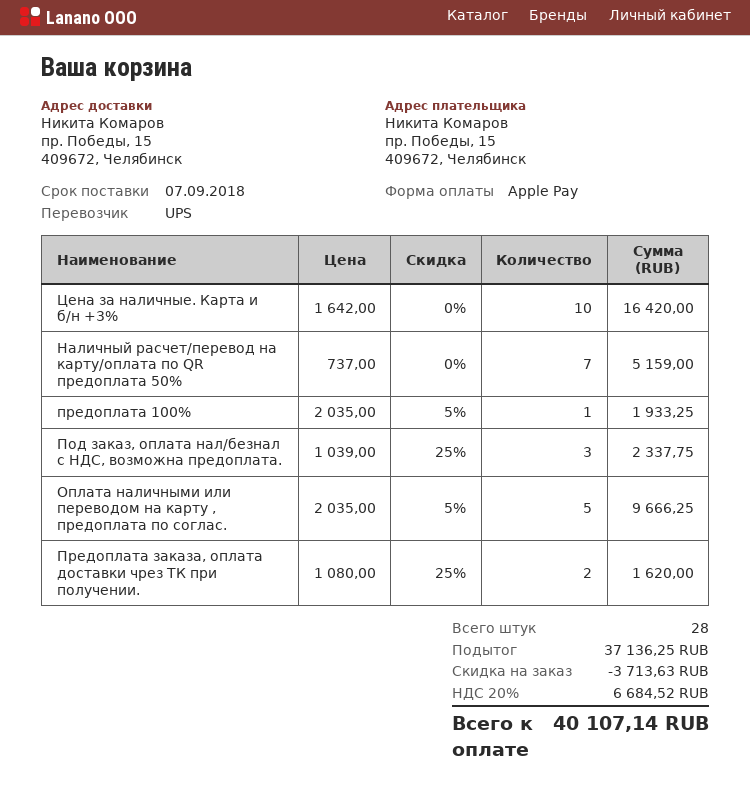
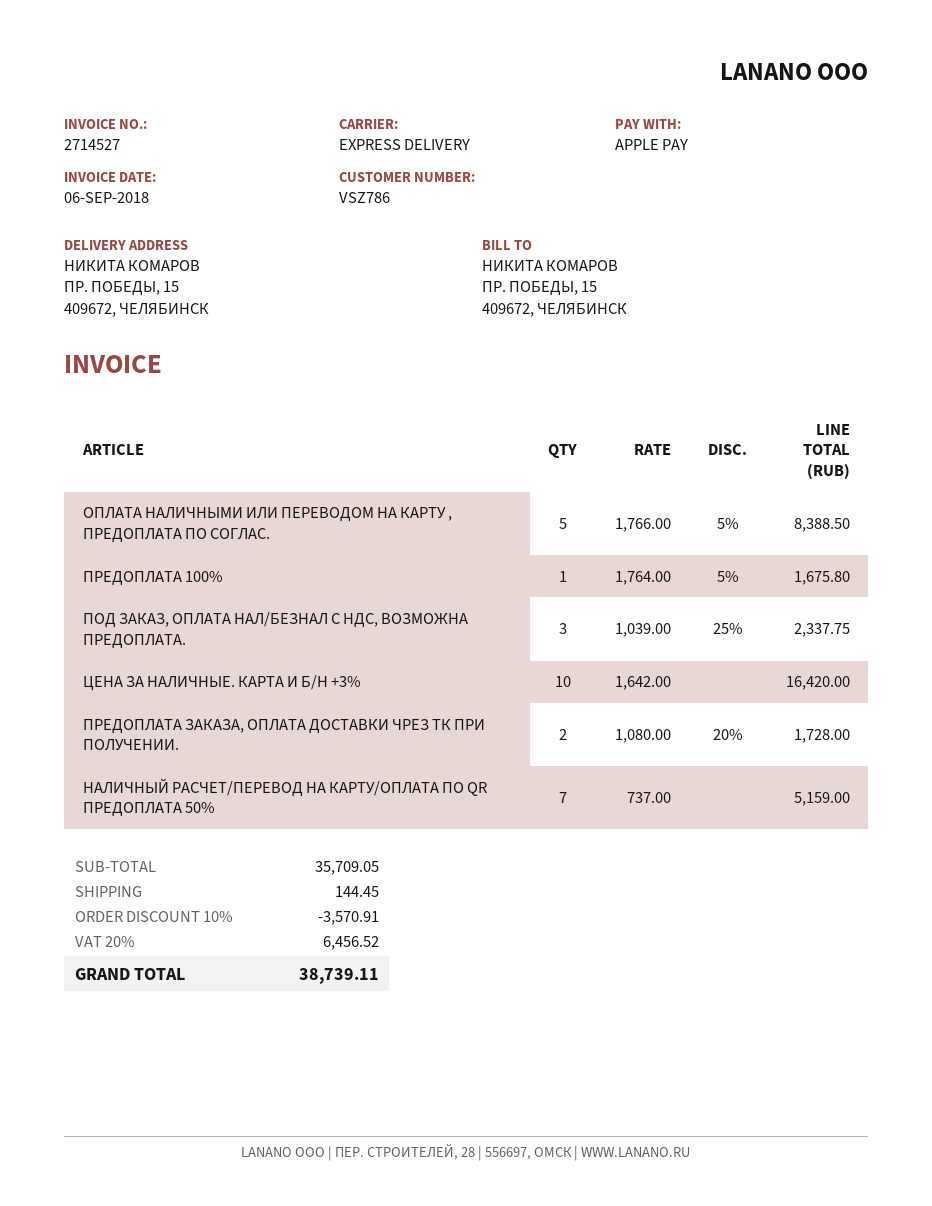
shipping method: UPS -> express
предоплата 100%: 1 x 2035.00 - 5% = 1933.25 -> 1 x 1764.00 - 5% = 1675.80
Оплата наличными или переводом на карту , предоплата по соглас.: 5 x 2035.00 - 5% = 9666.25 -> 5 x 1766.00 - 5% = 8388.50
Предоплата заказа, оплата доставки чрез ТК при получении.: 2 x 1080.00 - 25% = 1620.00 -> 2 x 1080.00 - 20% = 1728.00
subtotal: 37136.25 -> 35709.05
discount: 3713.63 -> 3570.91
shipping: none -> 144.45
tax: 20% = 6684.52 -> 20% = 6456.52
total: 40107.14 -> 38739.11

